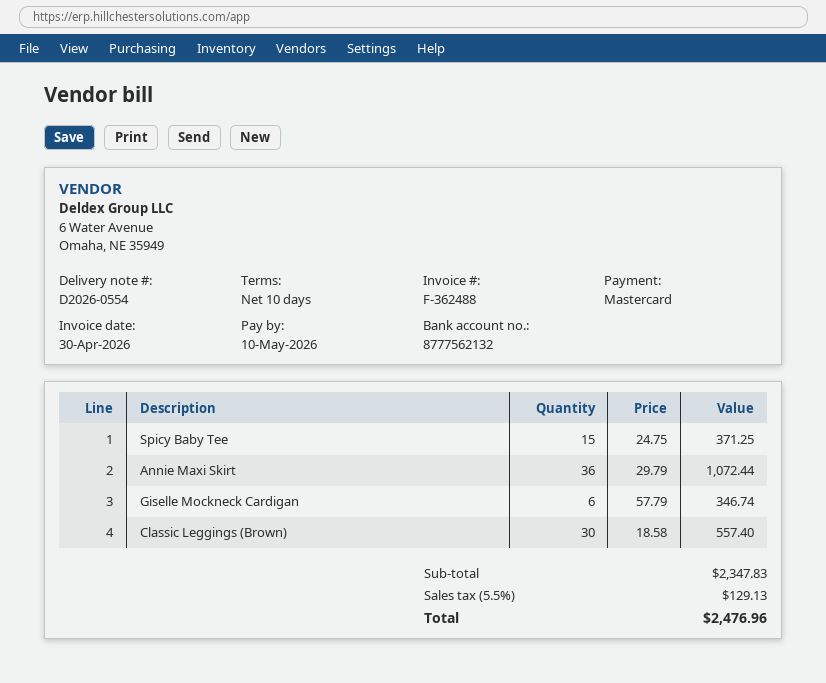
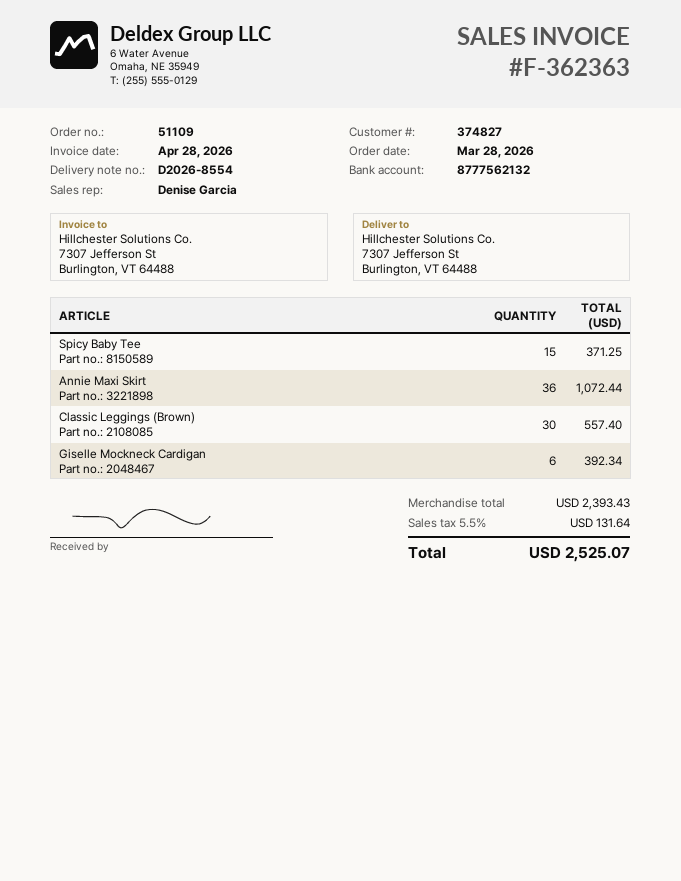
delivery note number: D2026-0554 -> D2026-8554
invoice number: F-362488 -> F-362363
invoice date: 2026-04-30 -> 2026-04-28
Giselle Mockneck Cardigan: 6 for 346.74 -> 6 for 392.34
subtotal: 2347.83 -> 2393.43
tax: 5.5% = 129.13 -> 5.5% = 131.64
total: 2476.96 -> 2525.07

